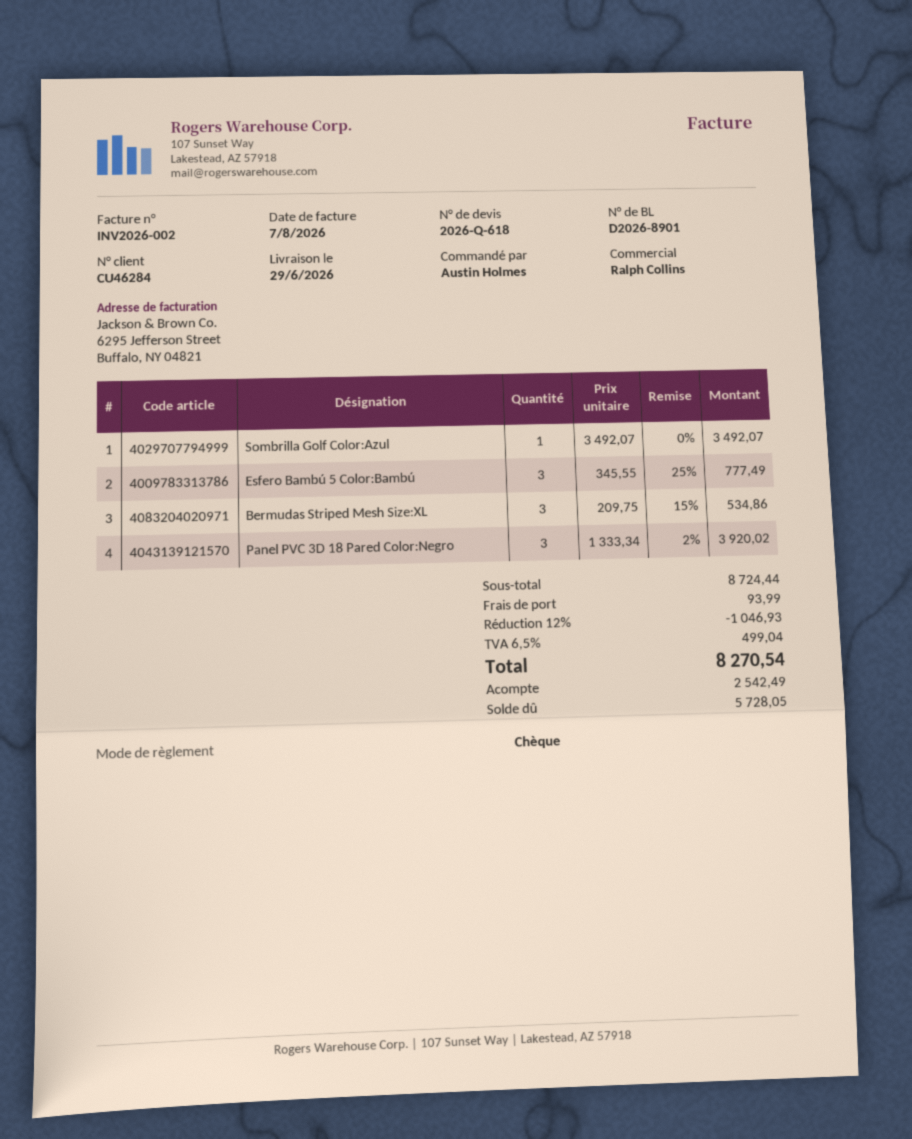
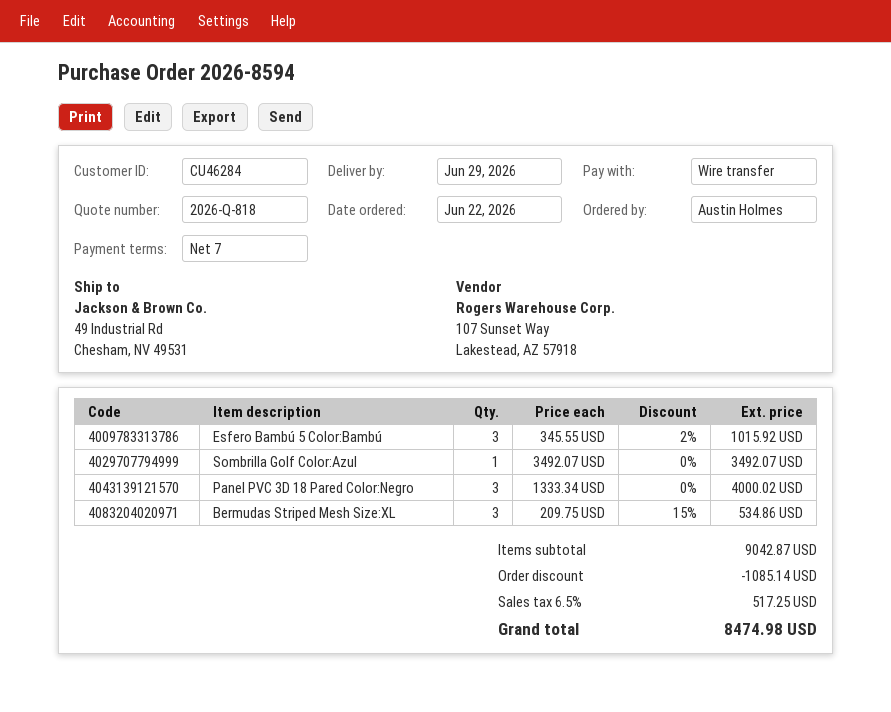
quote number: 2026-Q-618 -> 2026-Q-818
payment method: cheque -> bank transfer
Esfero Bambú 5 Color:Bambú: 3 x 345.55 - 25% = 777.49 -> 3 x 345.55 - 2% = 1015.92
Panel PVC 3D 18 Pared Color:Negro: 3 x 1333.34 - 2% = 3920.02 -> 3 x 1333.34 = 4000.02
subtotal: 8724.44 -> 9042.87
discount: 1046.93 -> 1085.14
shipping: 93.99 -> none
tax: 6.5% = 499.04 -> 6.5% = 517.25
total: 8270.54 -> 8474.98

